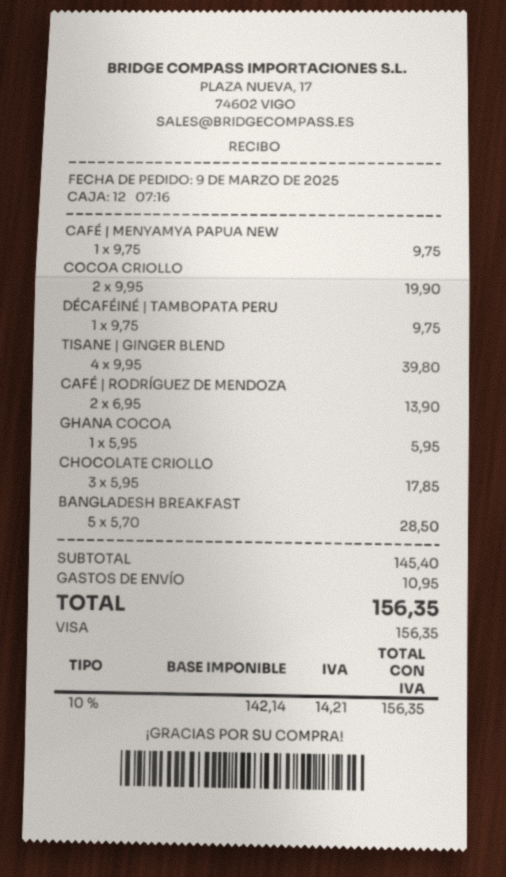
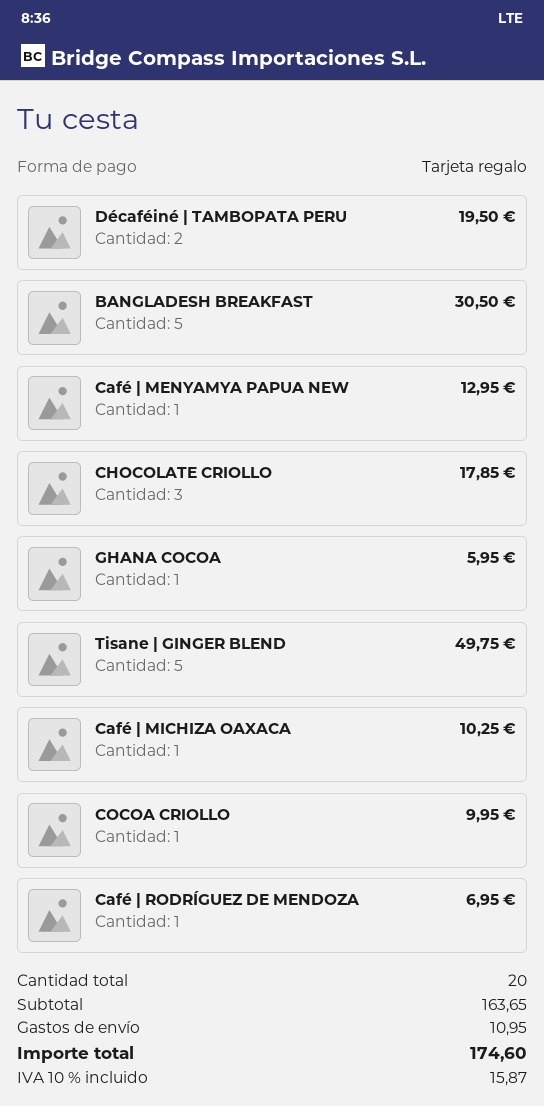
payment method: Visa -> gift card
CAFÉ | MENYAMYA PAPUA NEW: 1 for 9.75 -> 1 for 12.95
COCOA CRIOLLO: 2 for 19.90 -> 1 for 9.95
DÉCAFÉINÉ | TAMBOPATA PERU: 1 for 9.75 -> 2 for 19.50
TISANE | GINGER BLEND: 4 for 39.80 -> 5 for 49.75
CAFÉ | RODRÍGUEZ DE MENDOZA: 2 for 13.90 -> 1 for 6.95
BANGLADESH BREAKFAST: 5 for 28.50 -> 5 for 30.50
Café | MICHIZA OAXACA: none -> 1 for 10.25
subtotal: 145.40 -> 163.65
tax: 10% = 14.21 -> 10% = 15.87
total: 156.35 -> 174.60

